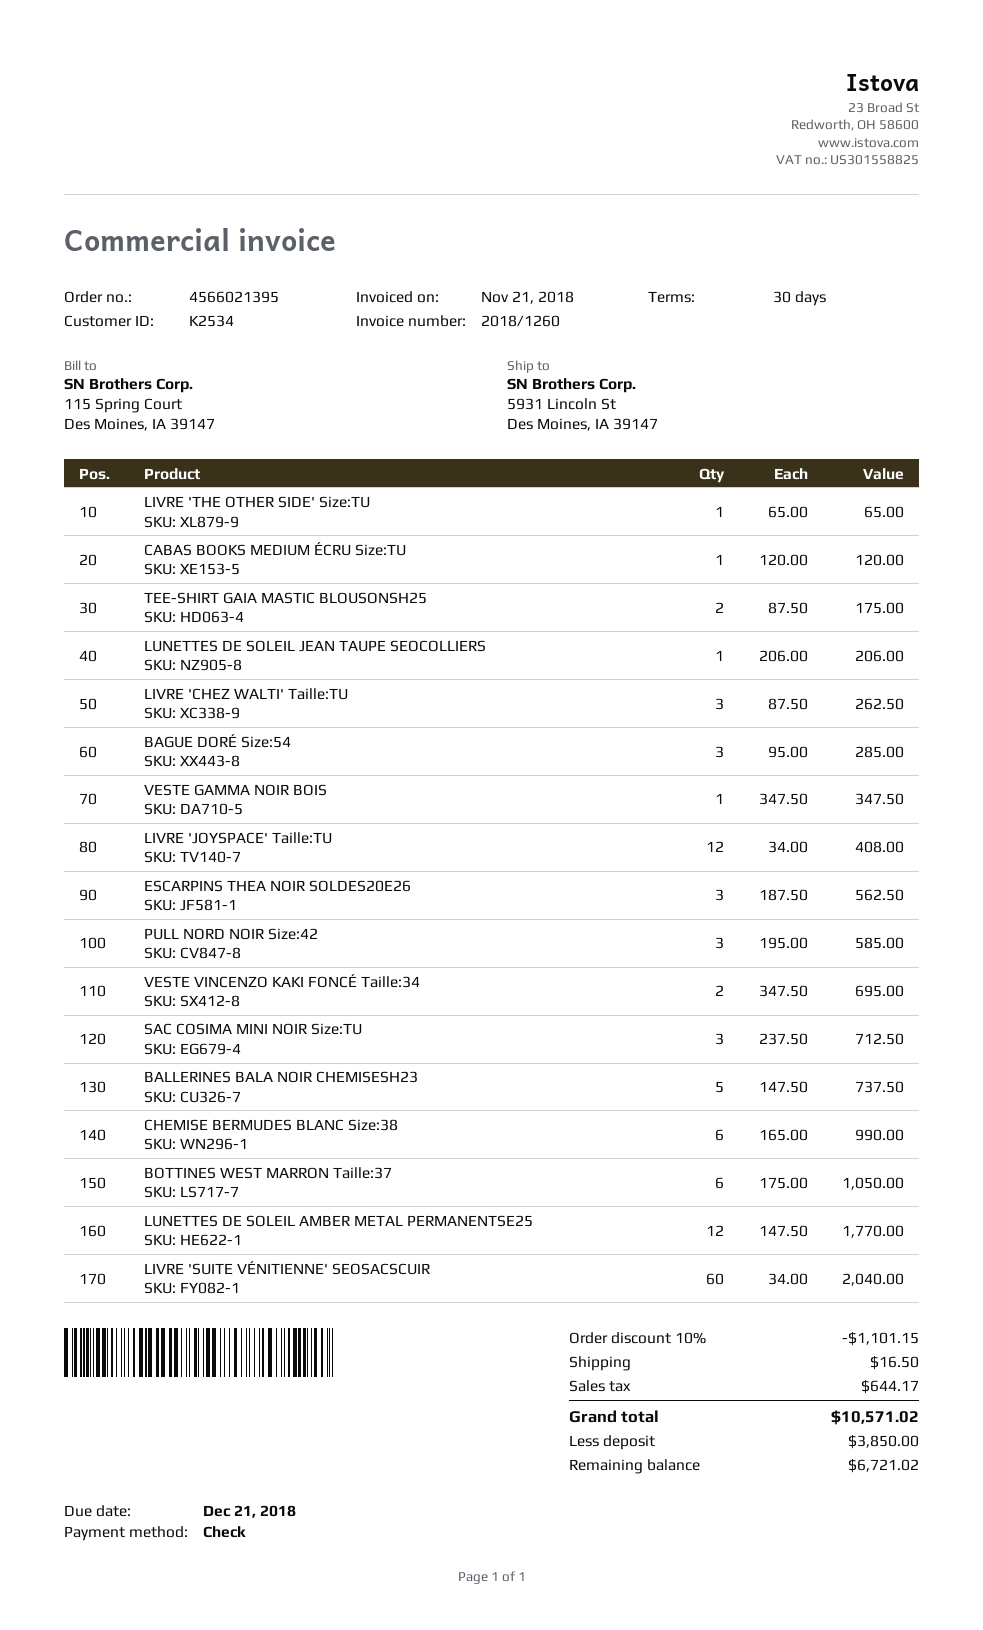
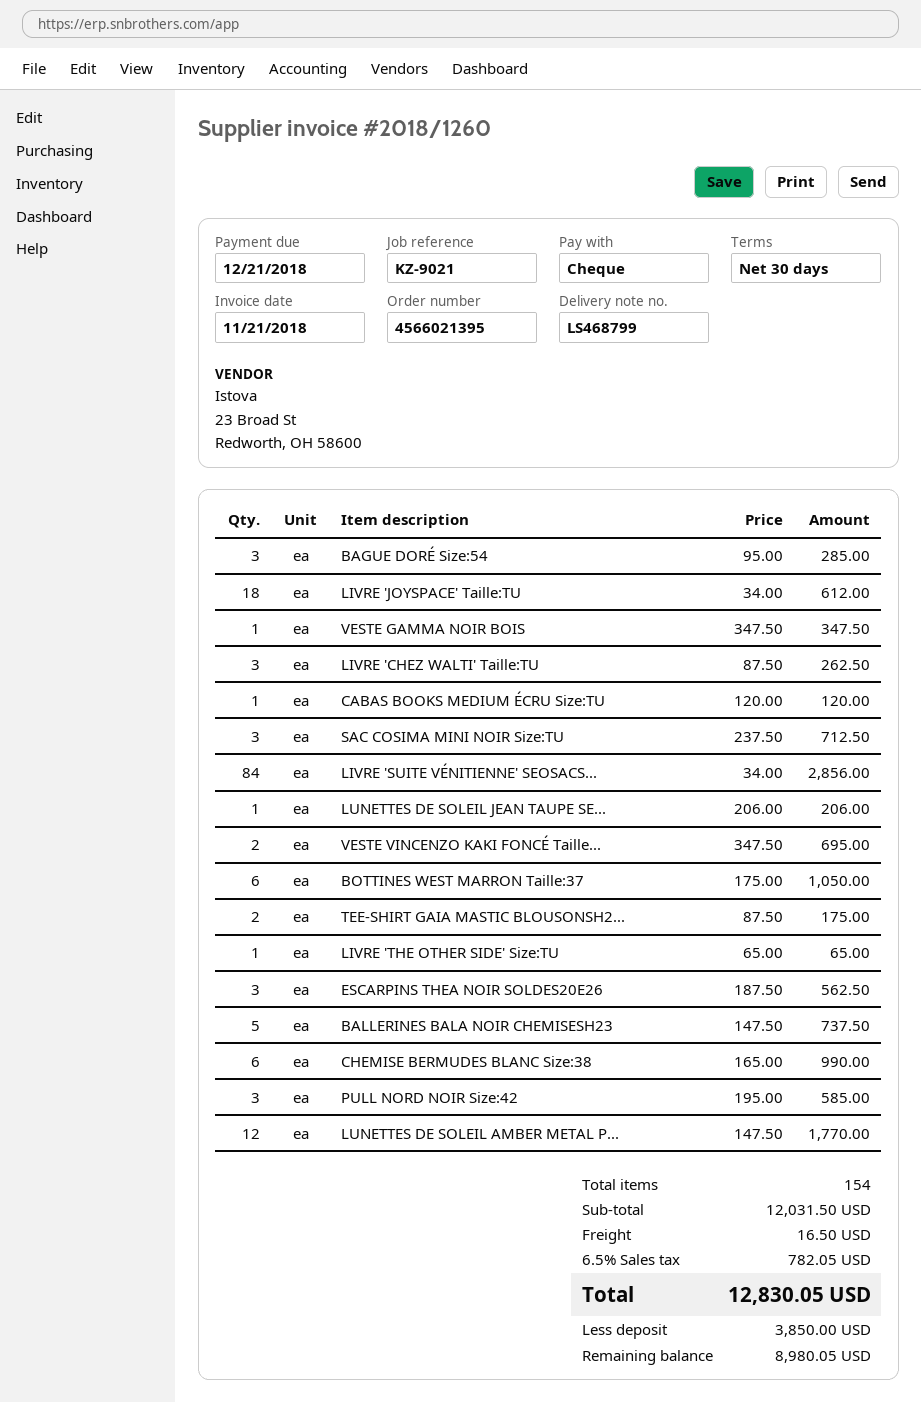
LIVRE 'JOYSPACE' Taille:TU: 12 x 34.00 = 408.00 -> 18 x 34.00 = 612.00
LIVRE 'SUITE VÉNITIENNE' SEOSACSCUIR: 60 x 34.00 = 2040.00 -> 84 x 34.00 = 2856.00
discount: 10% = 1101.15 -> none
tax: 644.17 -> 782.05
total: 10571.02 -> 12830.05
balance: 6721.02 -> 8980.05

